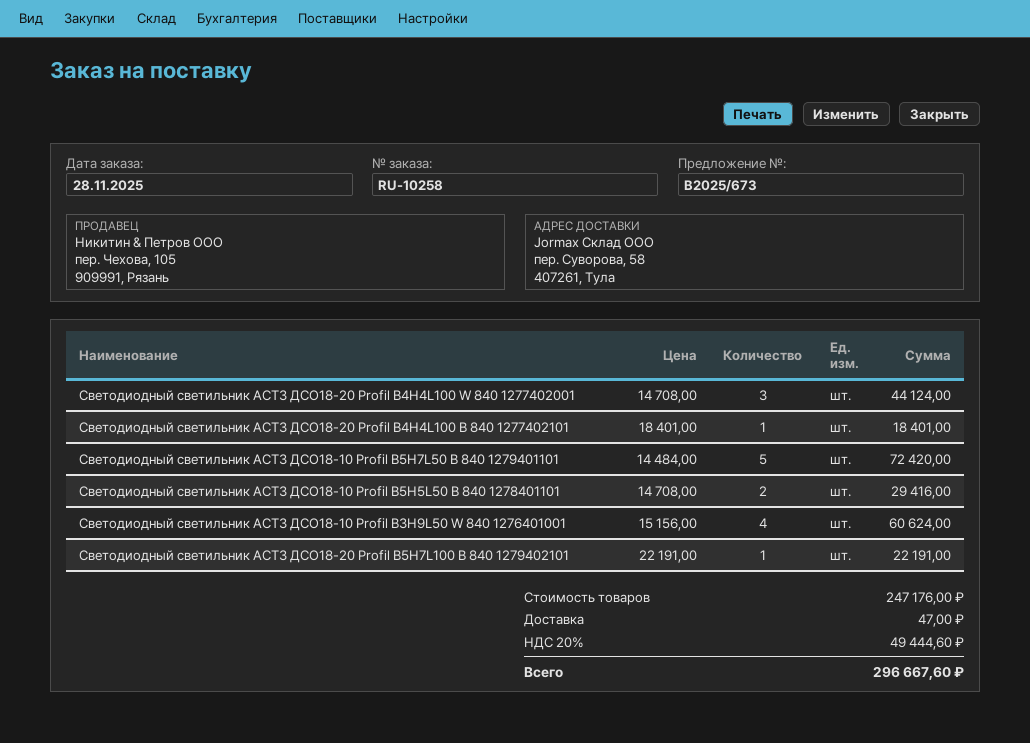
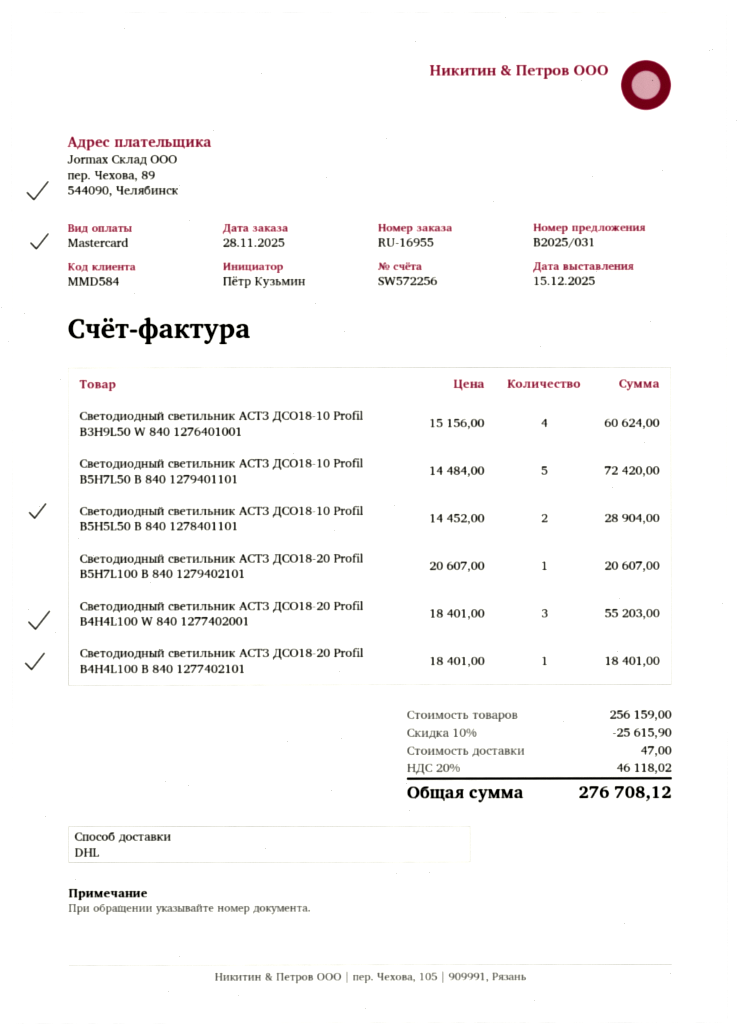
quote number: B2025/673 -> B2025/031
order number: RU-10258 -> RU-16955
Светодиодный светильник АСТЗ ДСО18-20 Profil B4H4L100 W 840 1277402001: 3 x 14708.00 = 44124.00 -> 3 x 18401.00 = 55203.00
Светодиодный светильник АСТЗ ДСО18-10 Profil B5H5L50 B 840 1278401101: 2 x 14708.00 = 29416.00 -> 2 x 14452.00 = 28904.00
Светодиодный светильник АСТЗ ДСО18-20 Profil B5H7L100 B 840 1279402101: 1 x 22191.00 = 22191.00 -> 1 x 20607.00 = 20607.00
subtotal: 247176.00 -> 256159.00
discount: none -> 10% = 25615.90
tax: 20% = 49444.60 -> 20% = 46118.02
total: 296667.60 -> 276708.12

